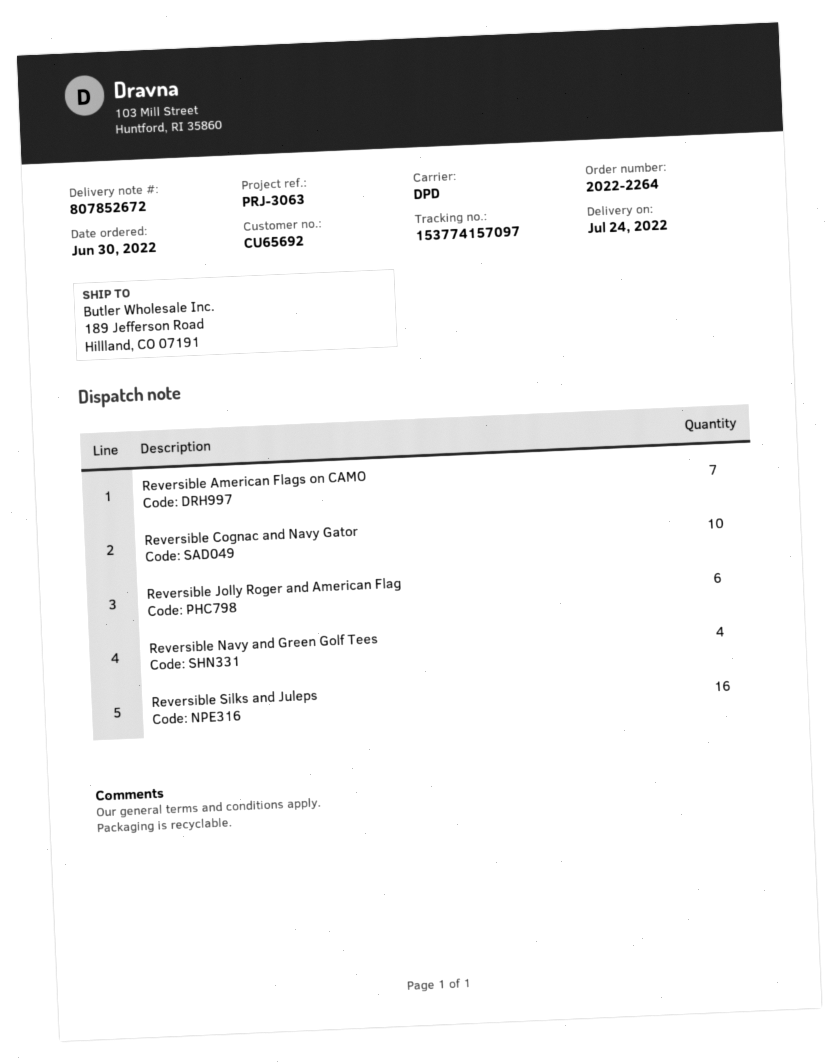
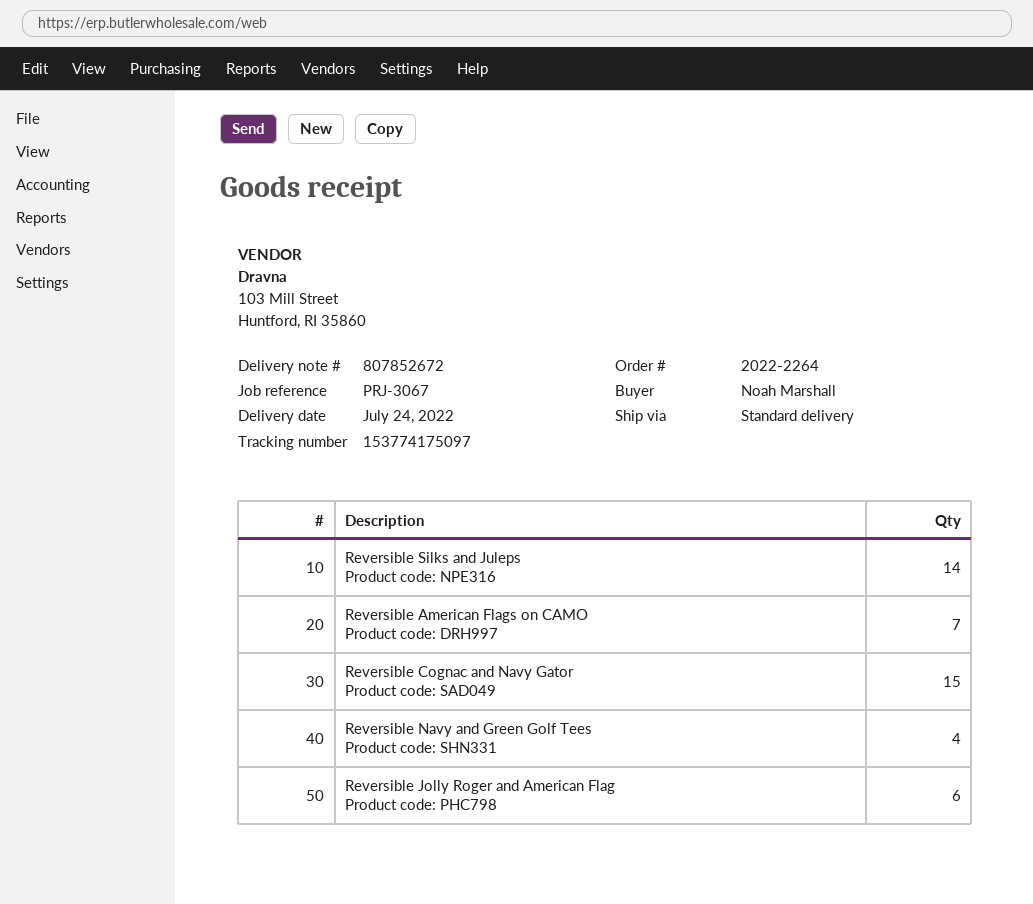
reference: PRJ-3063 -> PRJ-3067
shipping method: DPD -> standard
tracking number: 153774157097 -> 153774175097
Reversible Cognac and Navy Gator: 10 -> 15
Reversible Silks and Juleps: 16 -> 14

